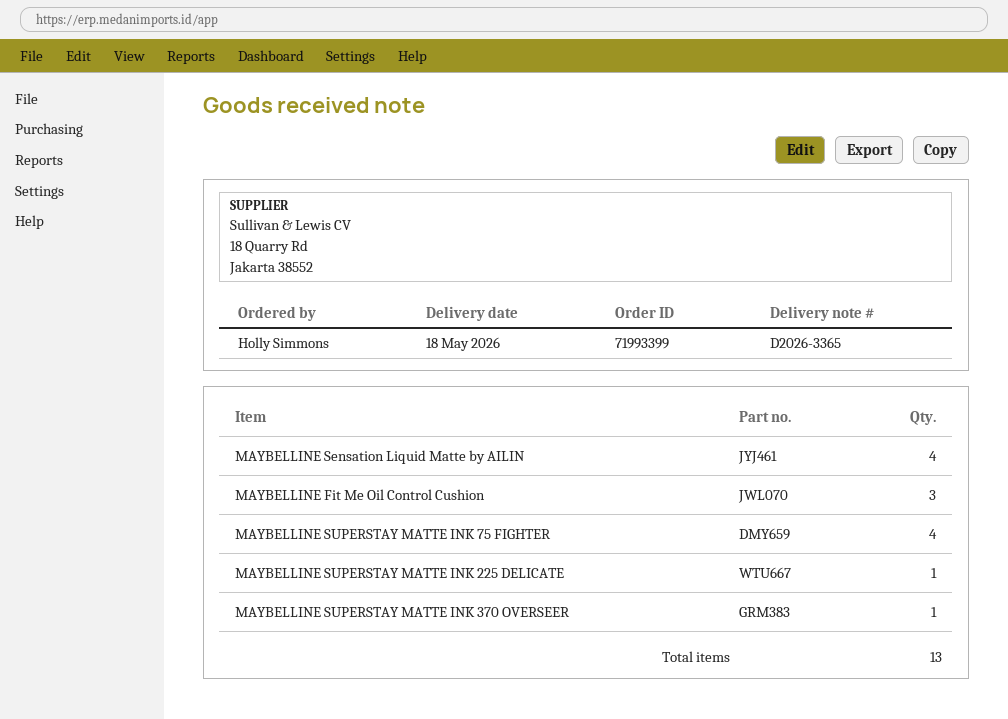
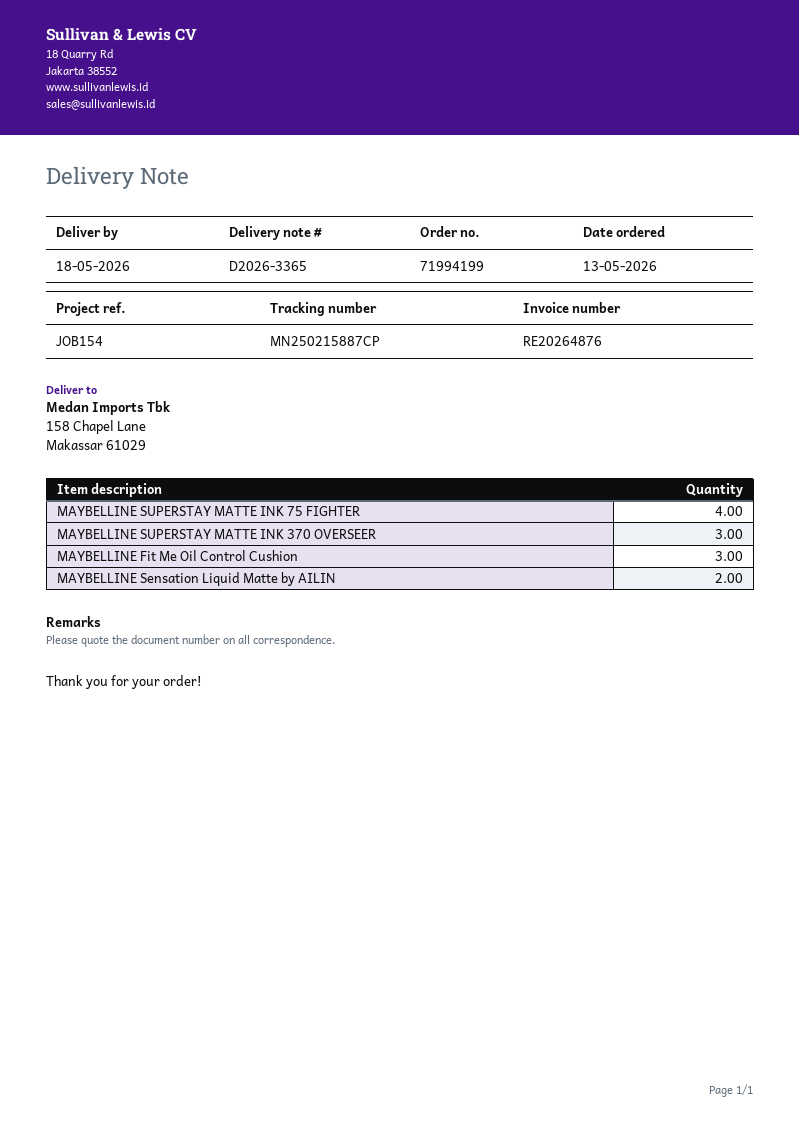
order number: 71993399 -> 71994199
MAYBELLINE Sensation Liquid Matte by AILIN: 4 -> 2
MAYBELLINE SUPERSTAY MATTE INK 225 DELICATE: 1 -> none
MAYBELLINE SUPERSTAY MATTE INK 370 OVERSEER: 1 -> 3

